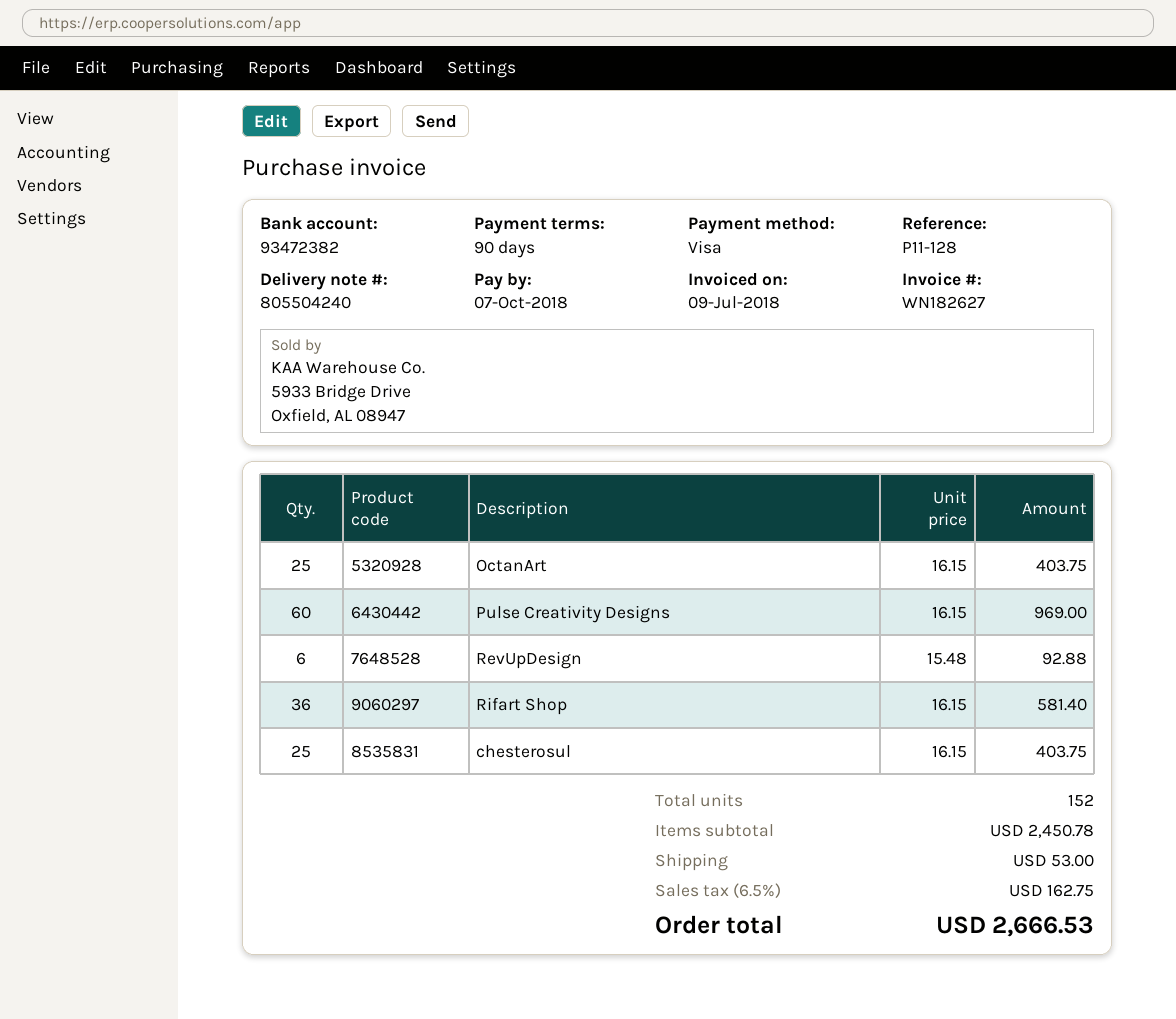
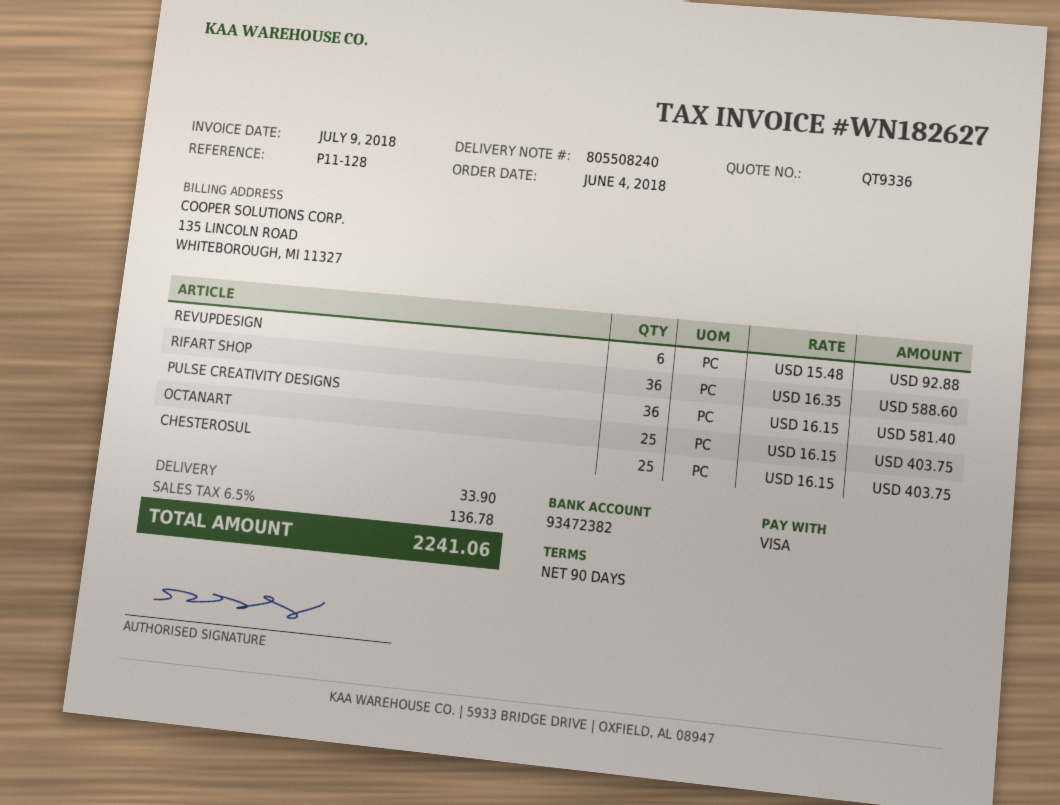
delivery note number: 805504240 -> 805508240
Pulse Creativity Designs: 60 x 16.15 = 969.00 -> 36 x 16.15 = 581.40
Rifart Shop: 36 x 16.15 = 581.40 -> 36 x 16.35 = 588.60
shipping: 53.00 -> 33.90
tax: 6.5% = 162.75 -> 6.5% = 136.78
total: 2666.53 -> 2241.06

